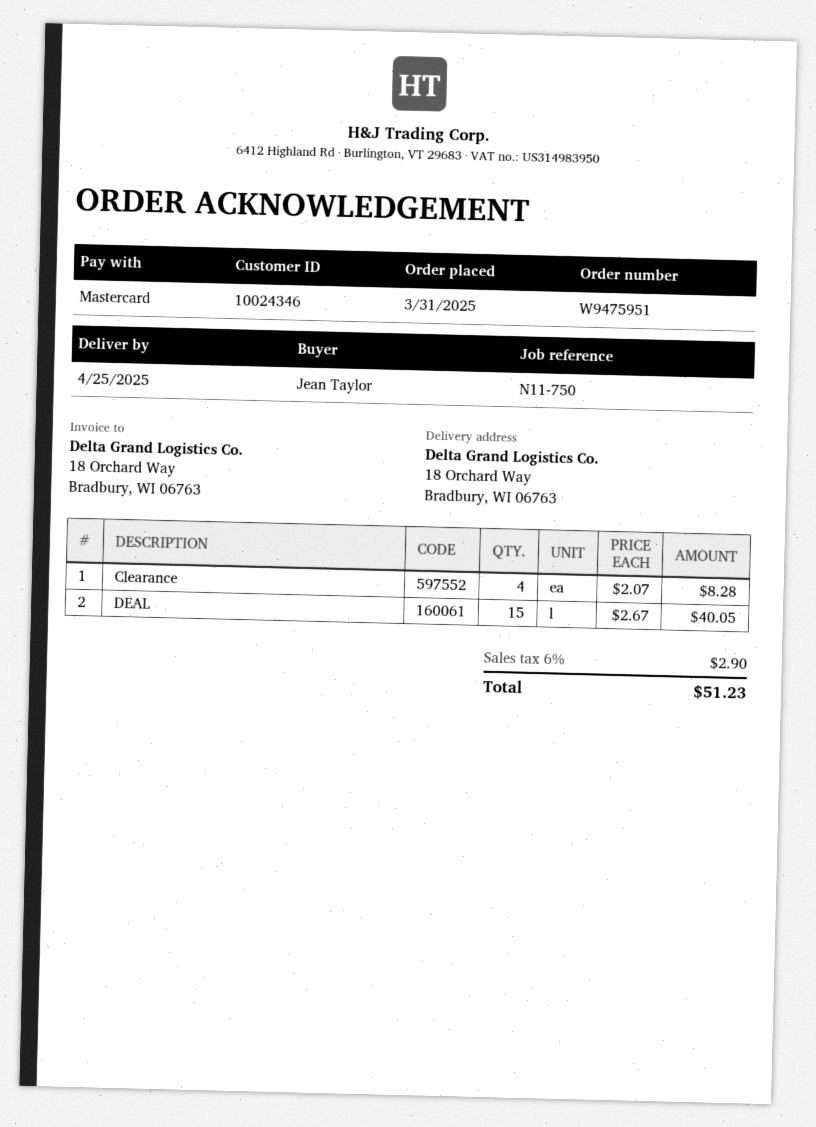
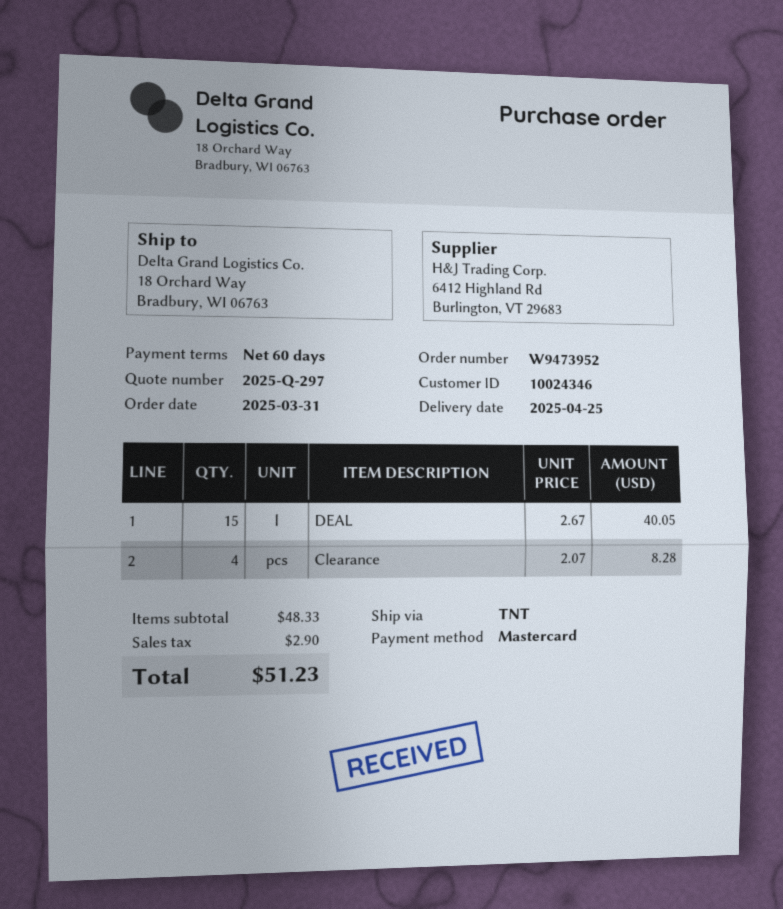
order number: W9475951 -> W9473952

